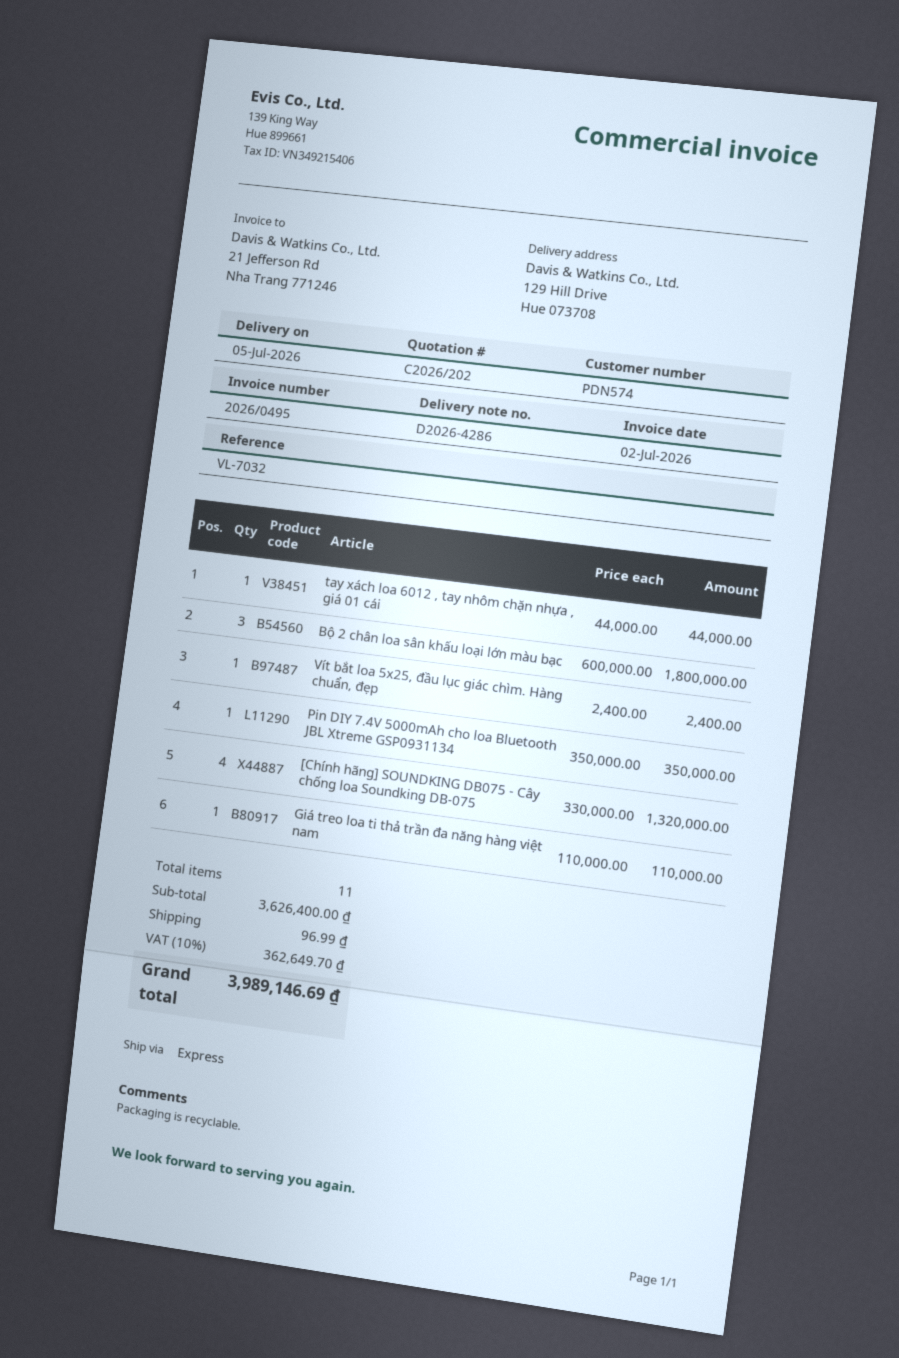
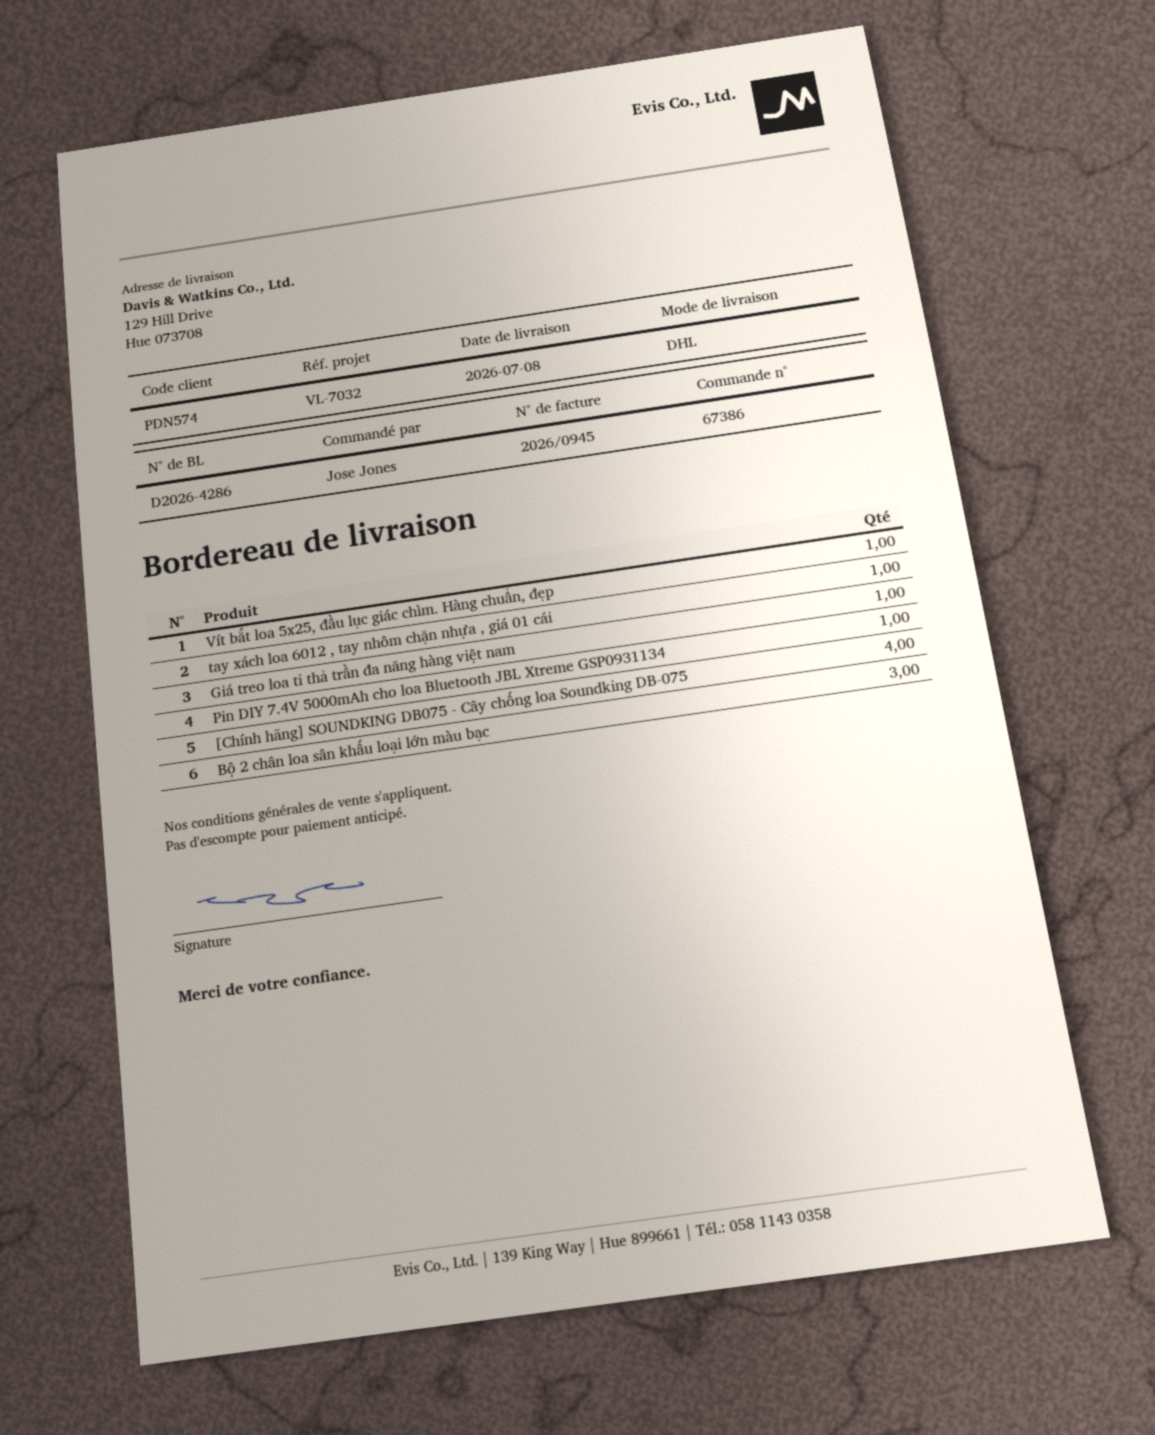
delivery date: 2026-07-05 -> 2026-07-08
invoice number: 2026/0495 -> 2026/0945
shipping method: express -> DHL

